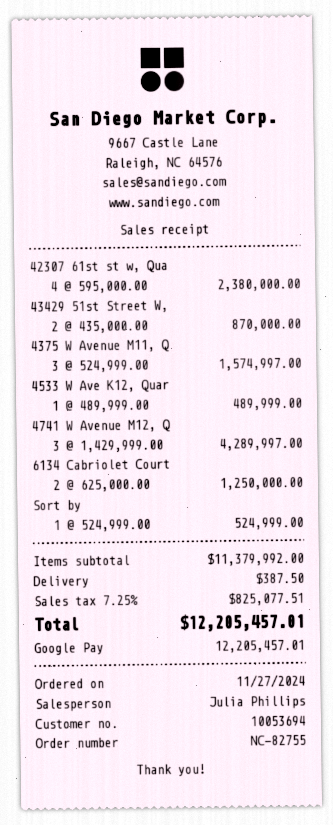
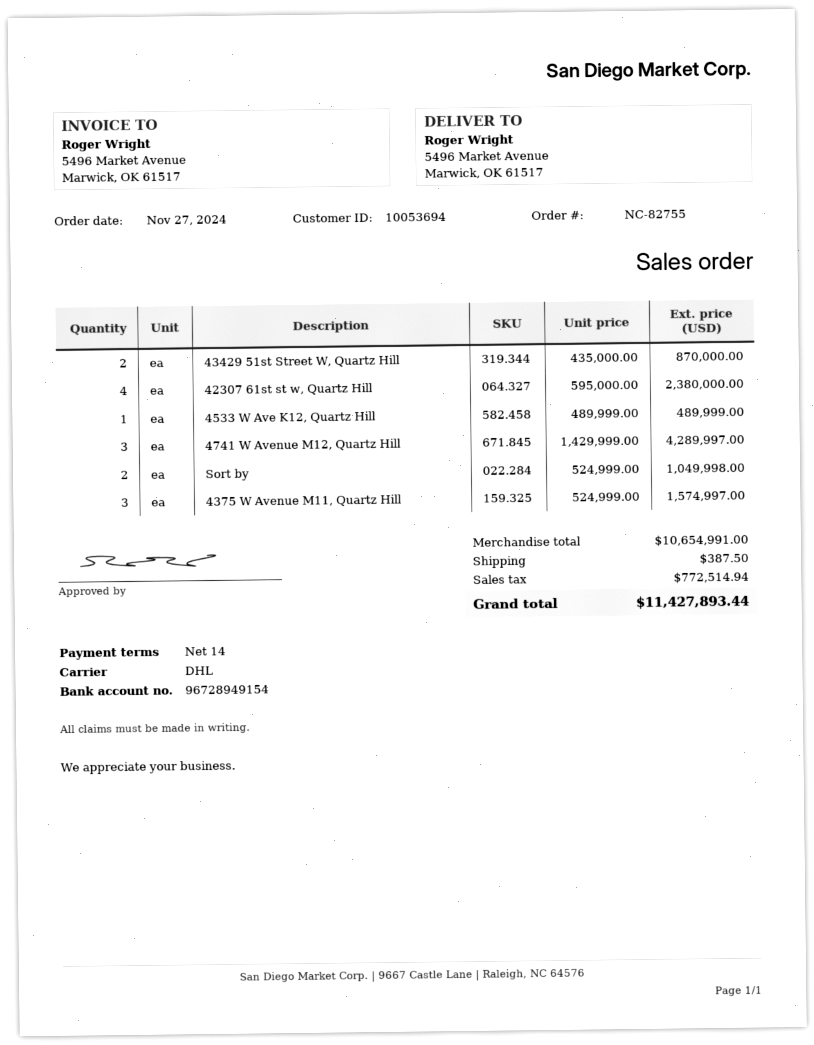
6134 Cabriolet Court: 2 x 625000.00 = 1250000.00 -> none
Sort by: 1 x 524999.00 = 524999.00 -> 2 x 524999.00 = 1049998.00
subtotal: 11379992.00 -> 10654991.00
tax: 825077.51 -> 772514.94
total: 12205457.01 -> 11427893.44

